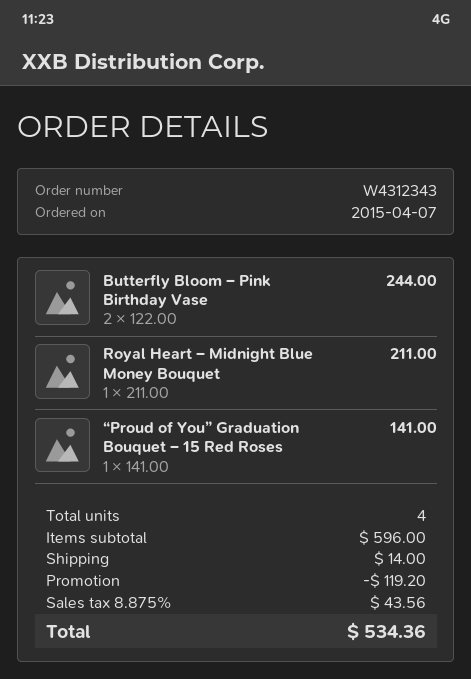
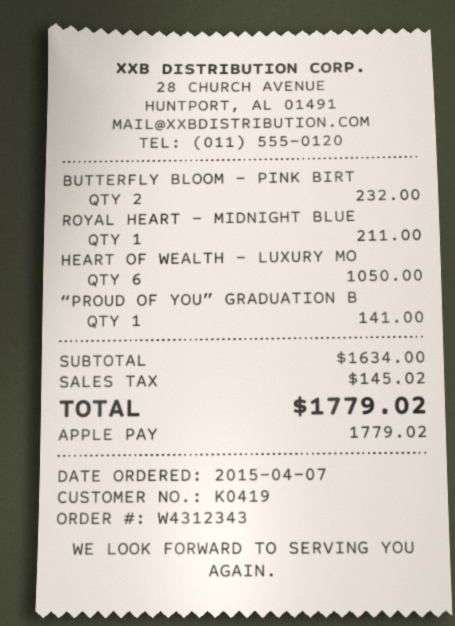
Butterfly Bloom – Pink Birthday Vase: 2 for 244.00 -> 2 for 232.00
HEART OF WEALTH – LUXURY MO: none -> 6 for 1050.00
subtotal: 596.00 -> 1634.00
discount: 119.20 -> none
shipping: 14.00 -> none
tax: 43.56 -> 145.02
total: 534.36 -> 1779.02

